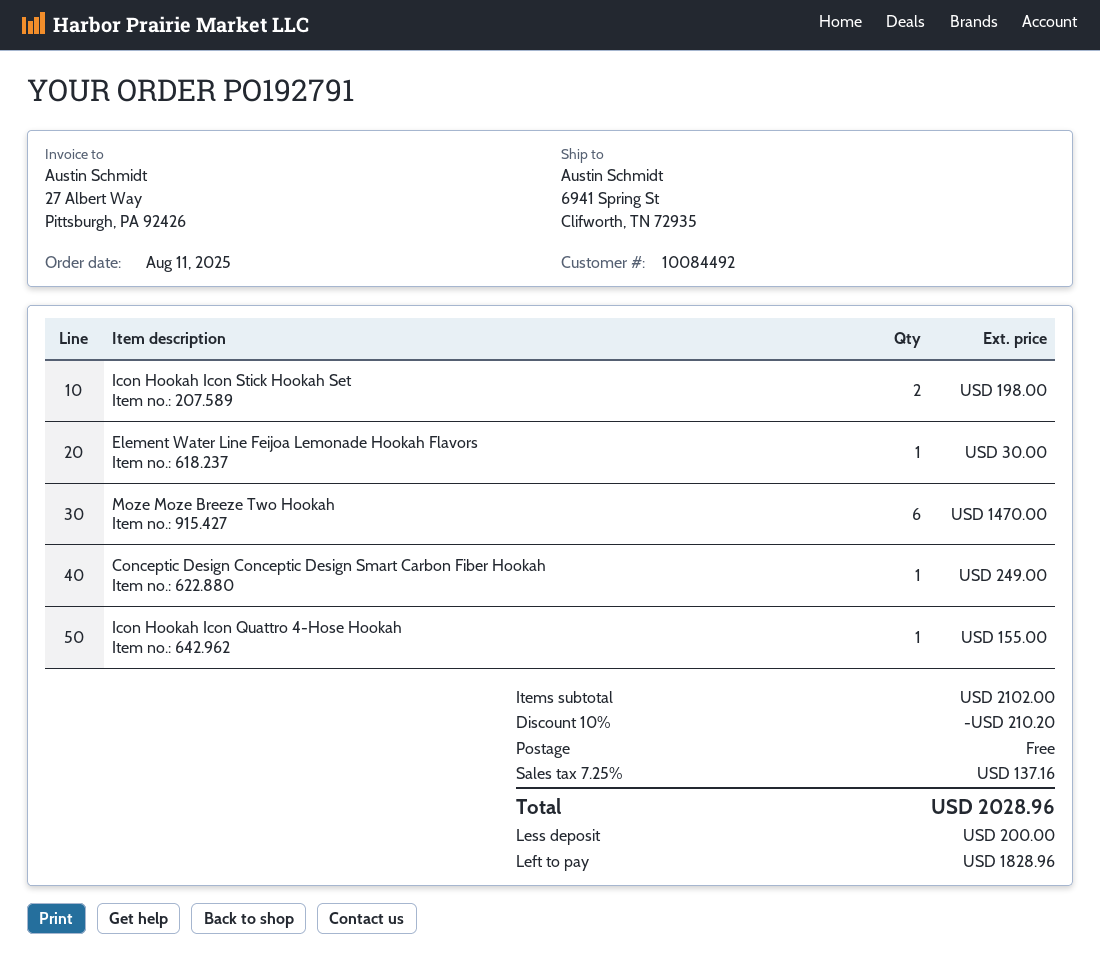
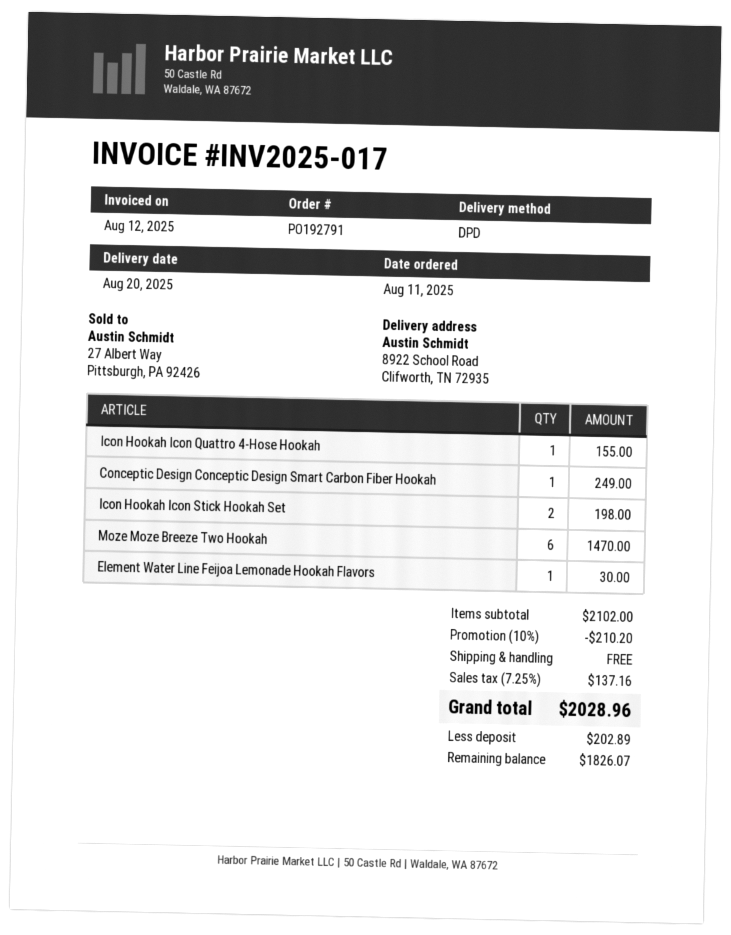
ship to: 6941 Spring St, Clifworth, TN 72935 -> 8922 School Road, Clifworth, TN 72935
deposit: 200.00 -> 202.89
balance: 1828.96 -> 1826.07

